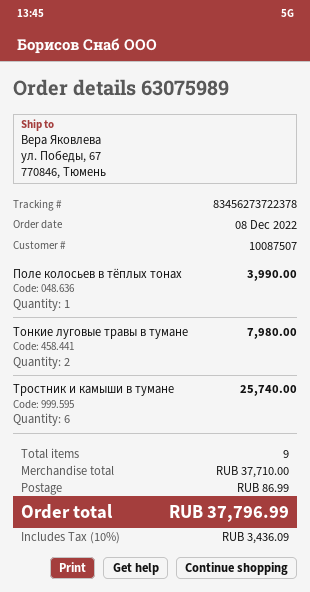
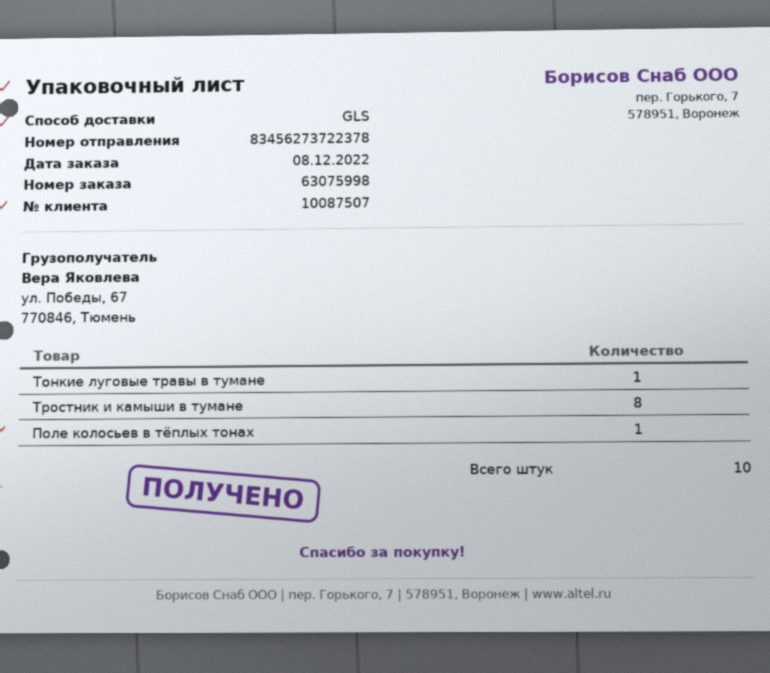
order number: 63075989 -> 63075998
Тонкие луговые травы в тумане: 2 -> 1
Тростник и камыши в тумане: 6 -> 8
total quantity: 9 -> 10

